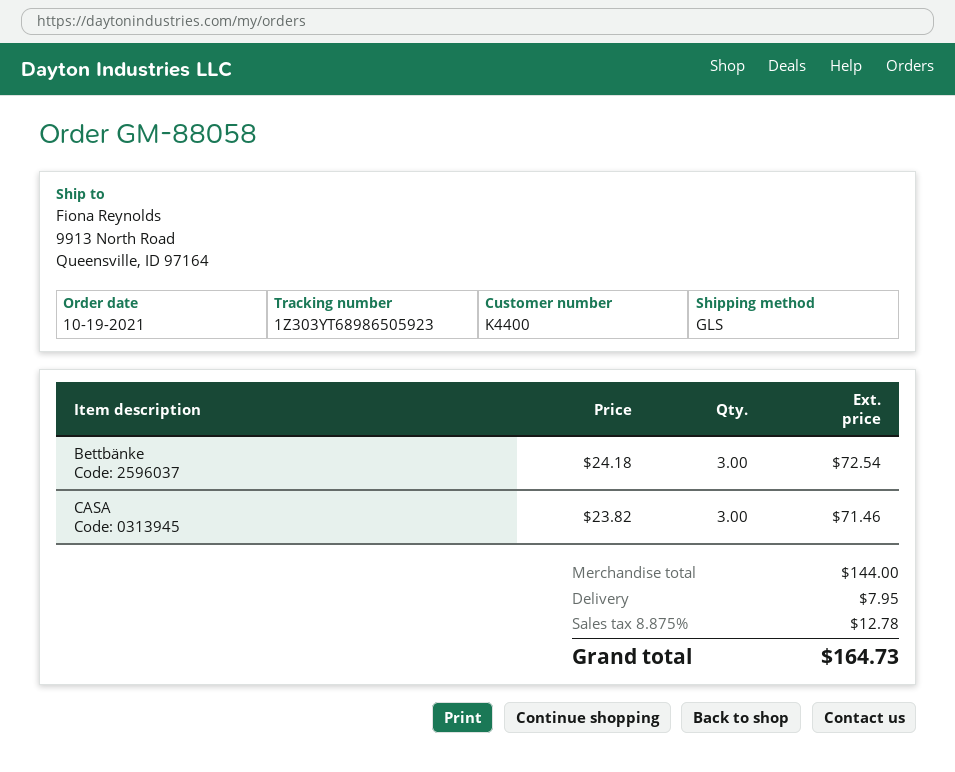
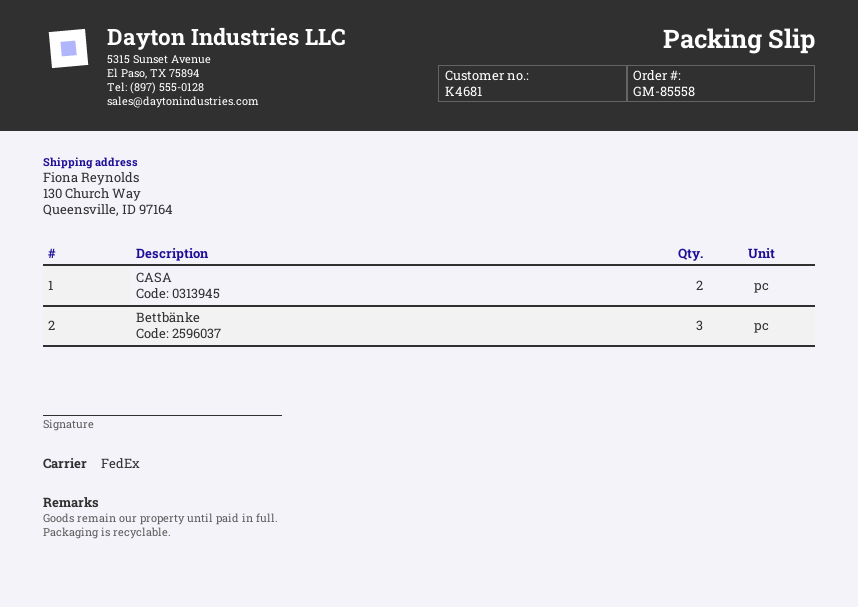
order number: GM-88058 -> GM-85558
customer number: K4400 -> K4681
shipping method: GLS -> FedEx
ship to: 9913 North Road, Queensville, ID 97164 -> 130 Church Way, Queensville, ID 97164
CASA: 3 -> 2

